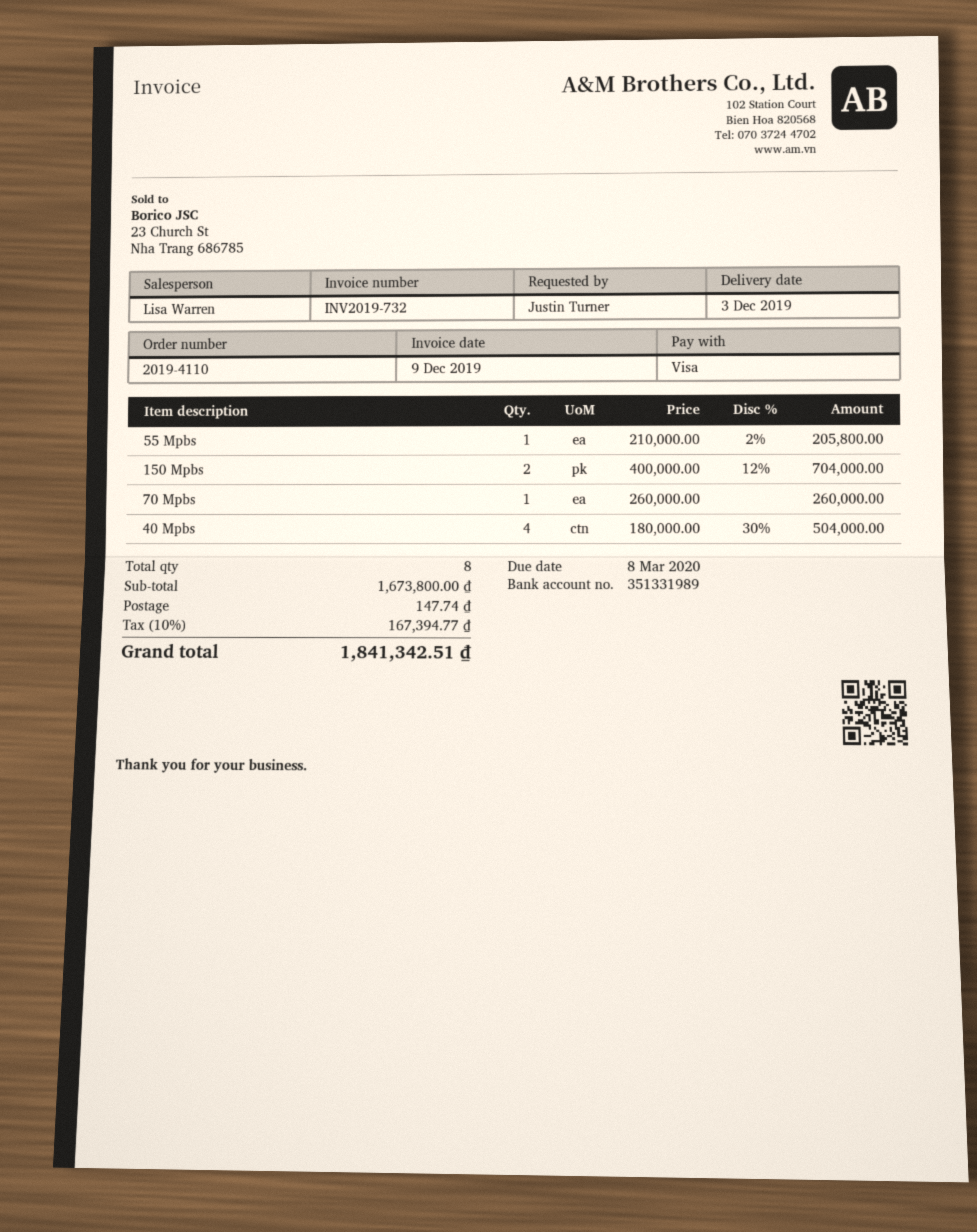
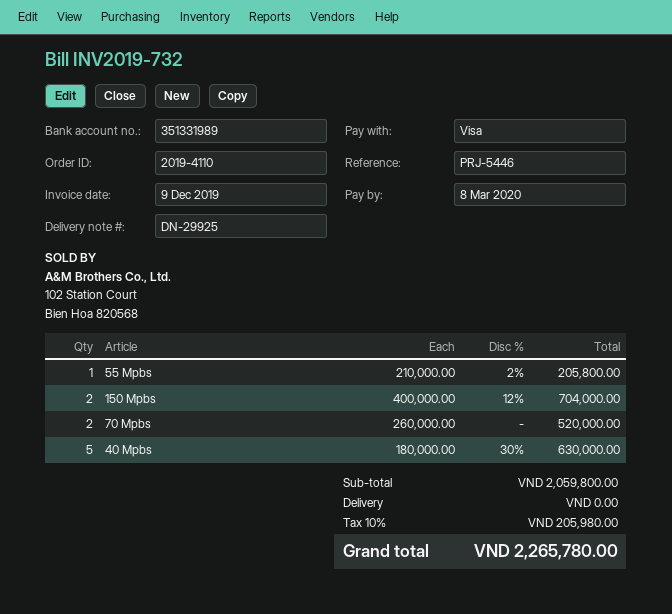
70 Mpbs: 1 x 260000.00 = 260000.00 -> 2 x 260000.00 = 520000.00
40 Mpbs: 4 x 180000.00 - 30% = 504000.00 -> 5 x 180000.00 - 30% = 630000.00
subtotal: 1673800.00 -> 2059800.00
shipping: 147.74 -> 0.00
tax: 10% = 167394.77 -> 10% = 205980.00
total: 1841342.51 -> 2265780.00

